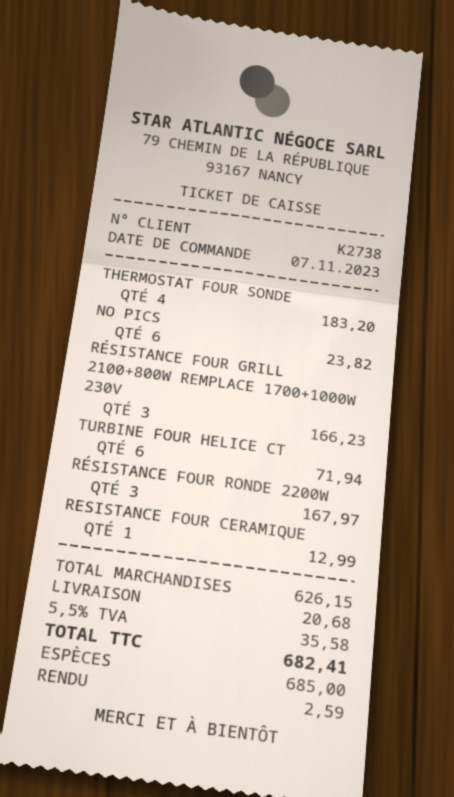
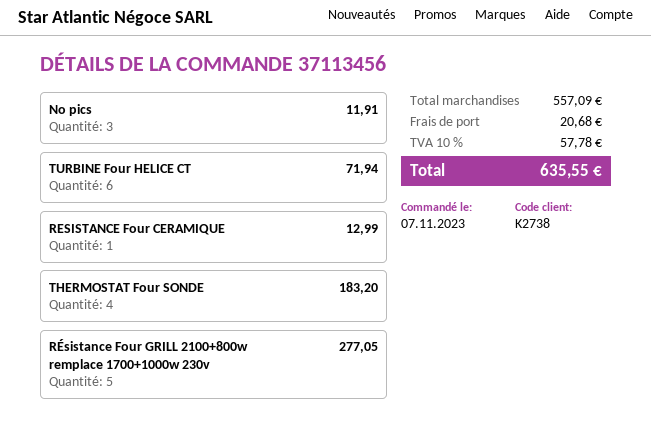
NO PICS: 6 for 23.82 -> 3 for 11.91
RÉSISTANCE FOUR GRILL 2100+800W REMPLACE 1700+1000W 230V: 3 for 166.23 -> 5 for 277.05
RÉSISTANCE FOUR RONDE 2200W: 3 for 167.97 -> none
subtotal: 626.15 -> 557.09
tax: 5.5% = 35.58 -> 10% = 57.78
total: 682.41 -> 635.55

